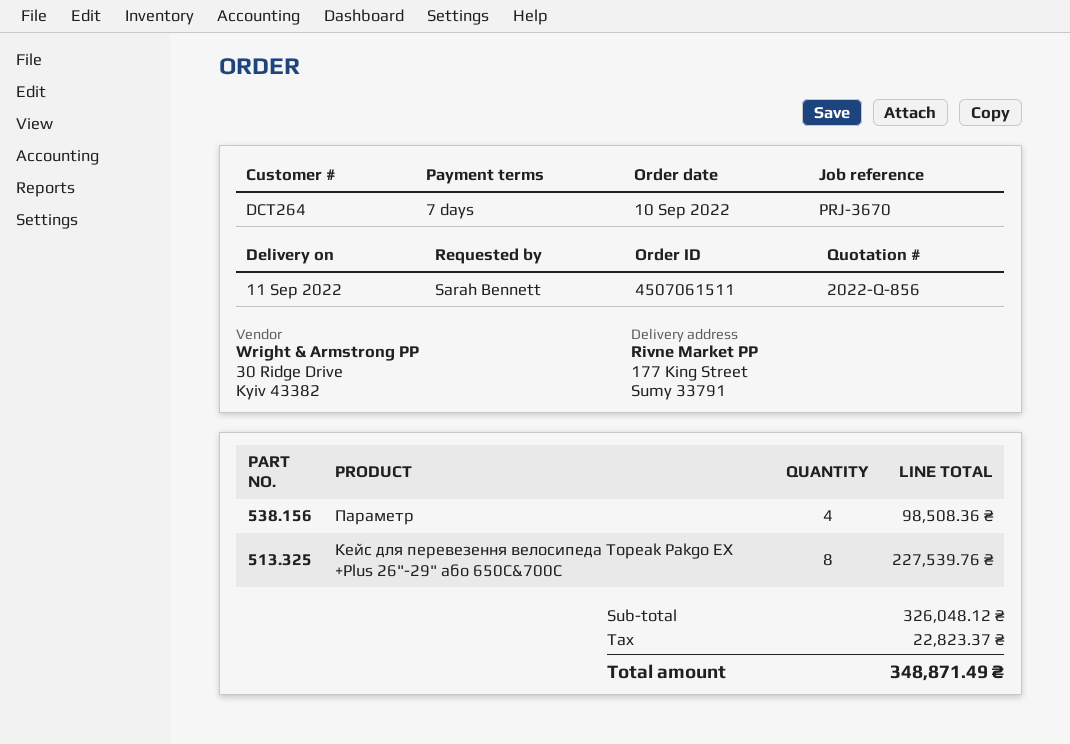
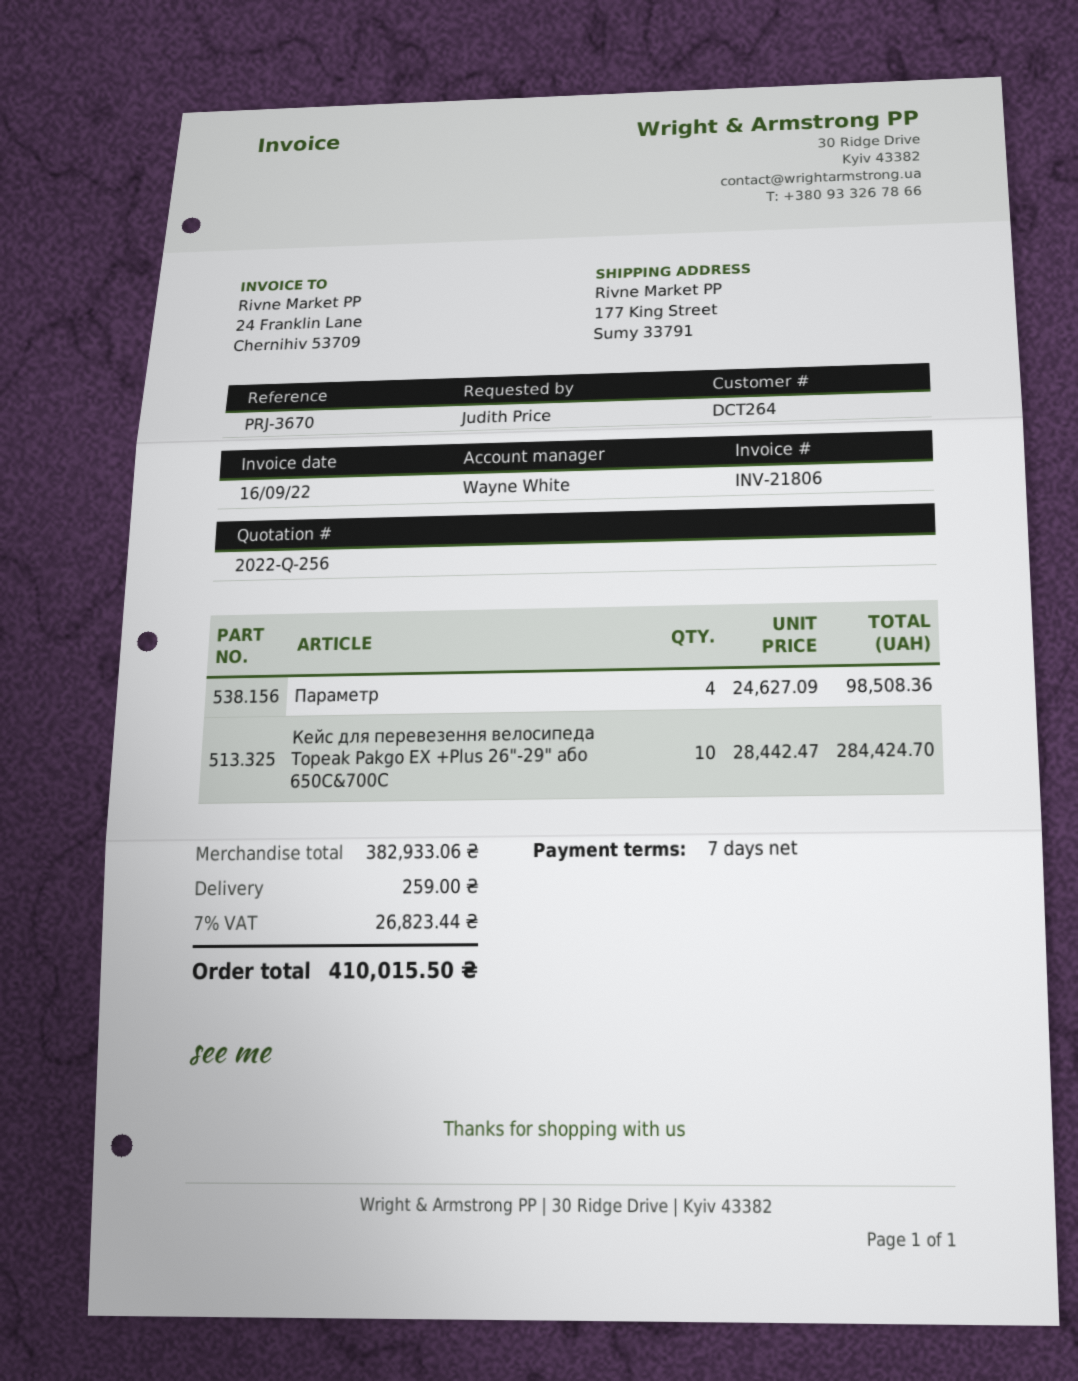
quote number: 2022-Q-856 -> 2022-Q-256
ordered by: Sarah Bennett -> Judith Price
Кейс для перевезення велосипеда Topeak Pakgo EX +Plus 26"-29" або 650С&700С: 8 for 227539.76 -> 10 for 284424.70
subtotal: 326048.12 -> 382933.06
shipping: none -> 259.00
tax: 22823.37 -> 26823.44
total: 348871.49 -> 410015.50

